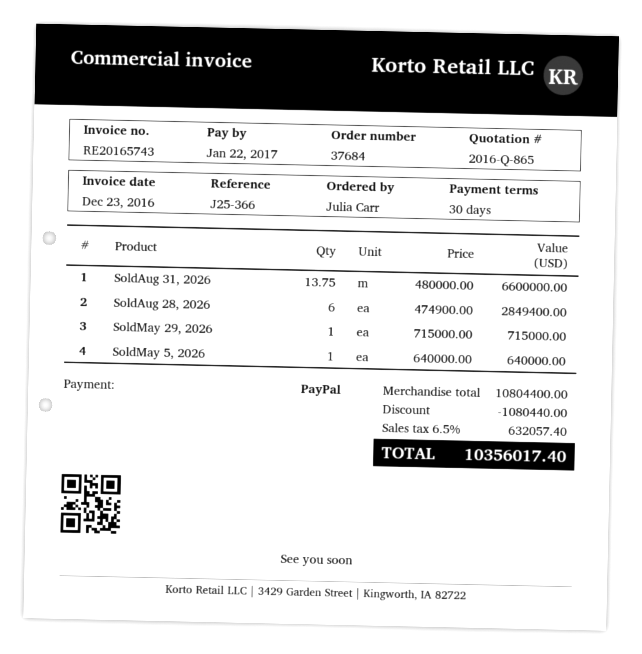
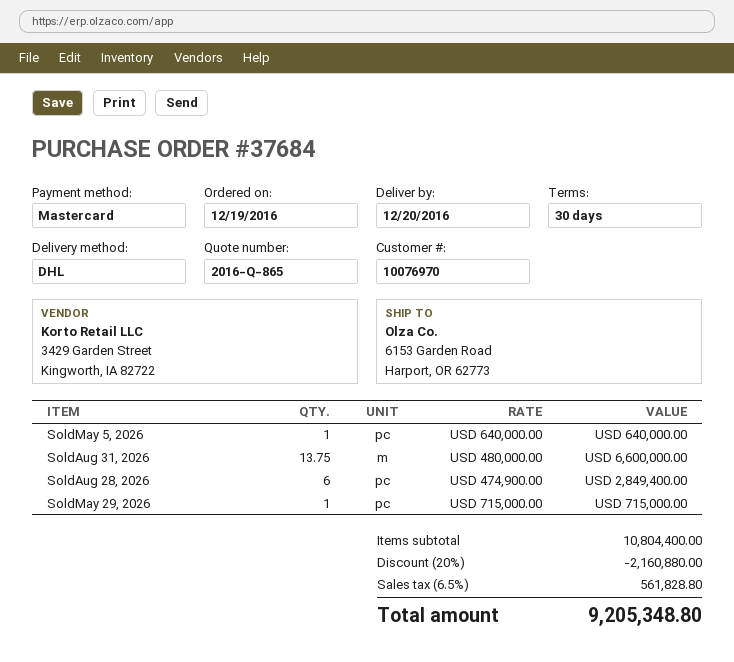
payment method: PayPal -> Mastercard
discount: 1080440.00 -> 2160880.00
tax: 6.5% = 632057.40 -> 6.5% = 561828.80
total: 10356017.40 -> 9205348.80

